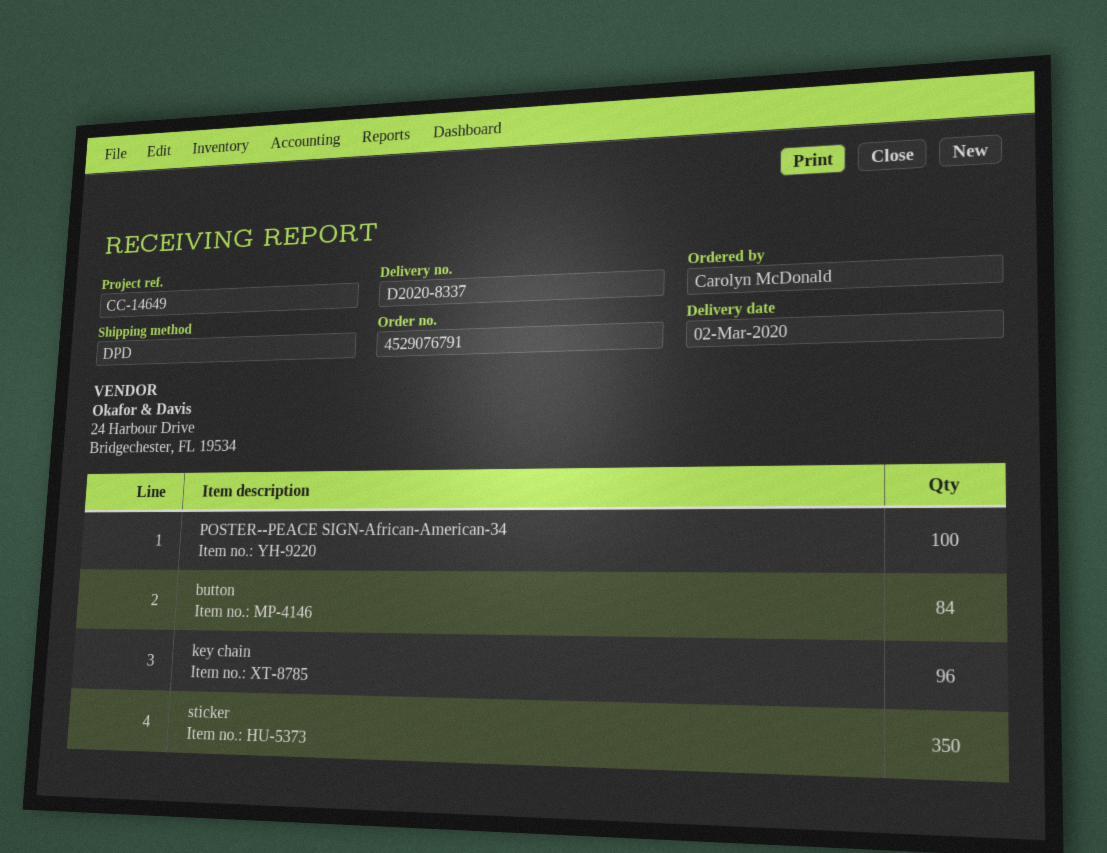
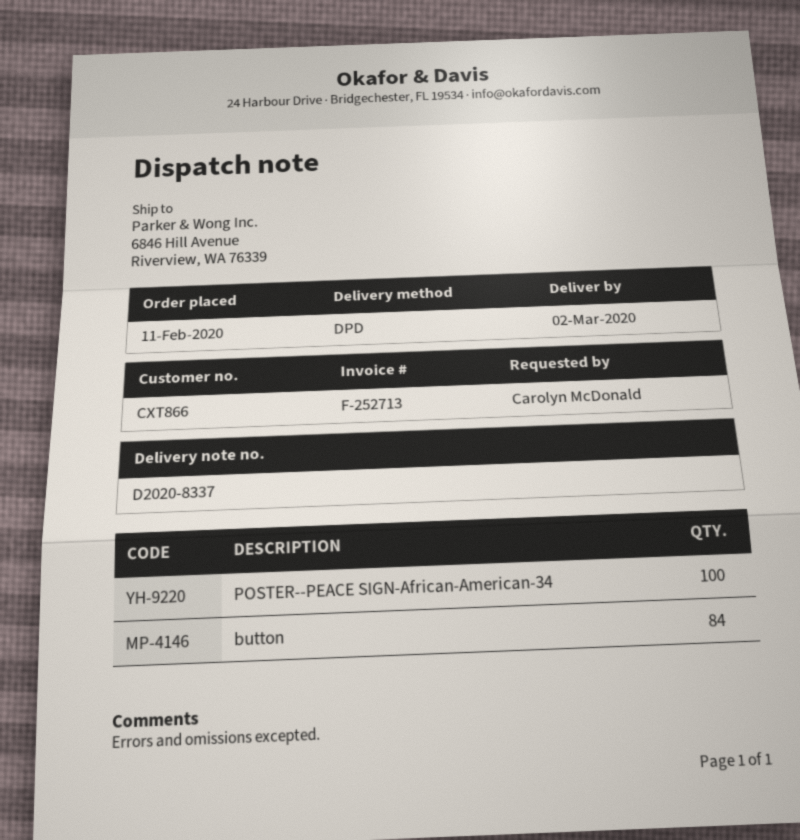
key chain: 96 -> none
sticker: 350 -> none

